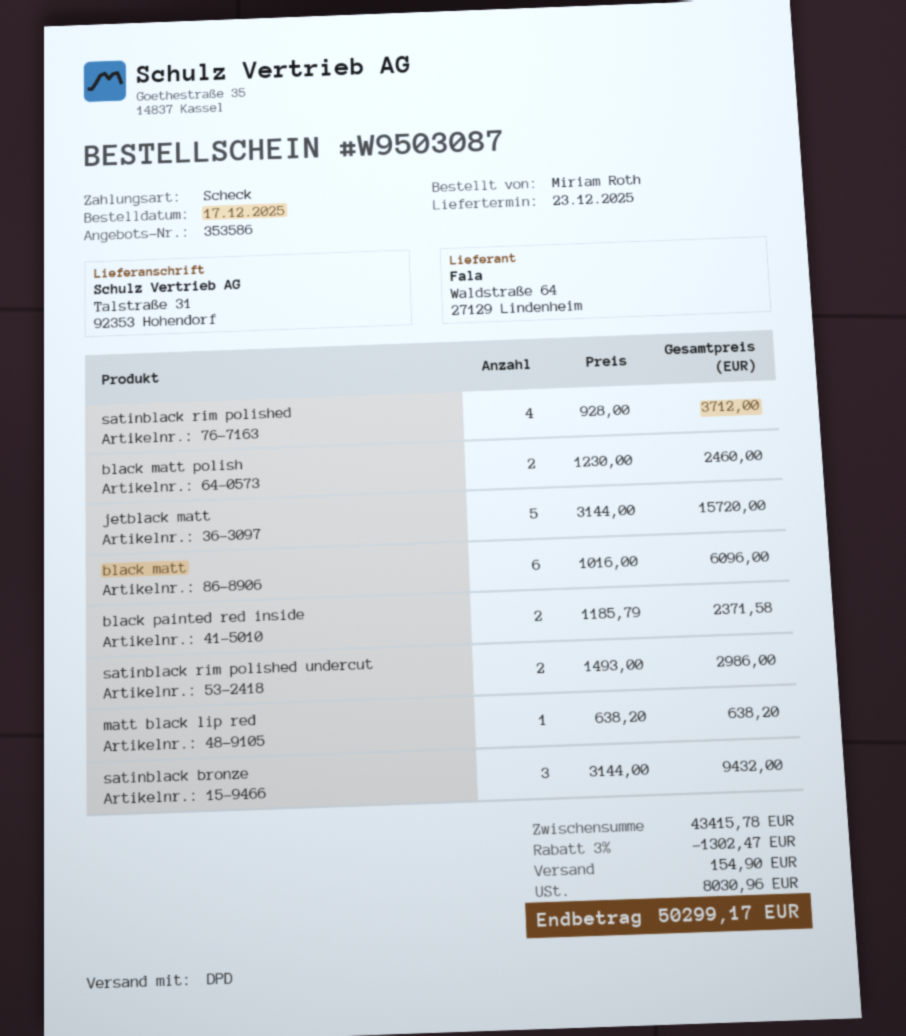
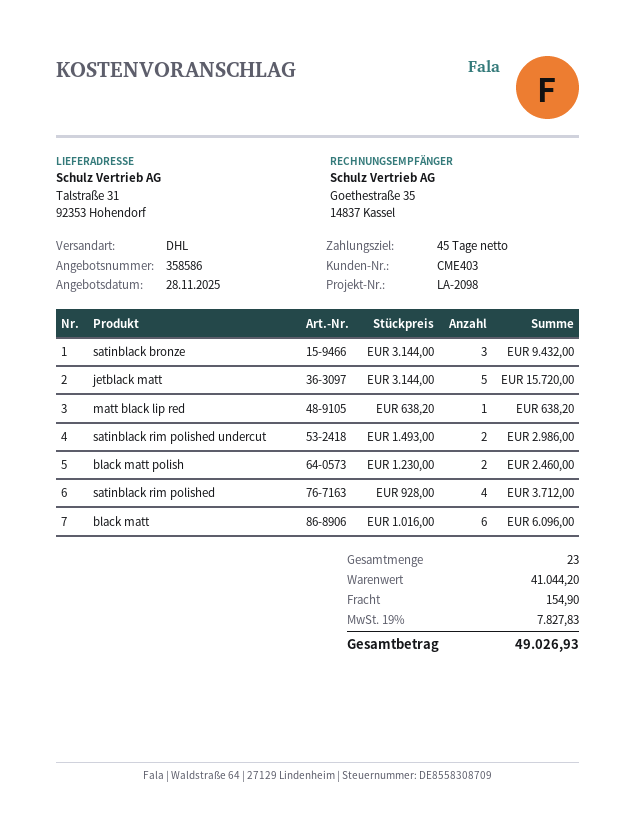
quote number: 353586 -> 358586
shipping method: DPD -> DHL
black painted red inside: 2 x 1185.79 = 2371.58 -> none
subtotal: 43415.78 -> 41044.20
discount: 3% = 1302.47 -> none
tax: 8030.96 -> 7827.83
total: 50299.17 -> 49026.93

